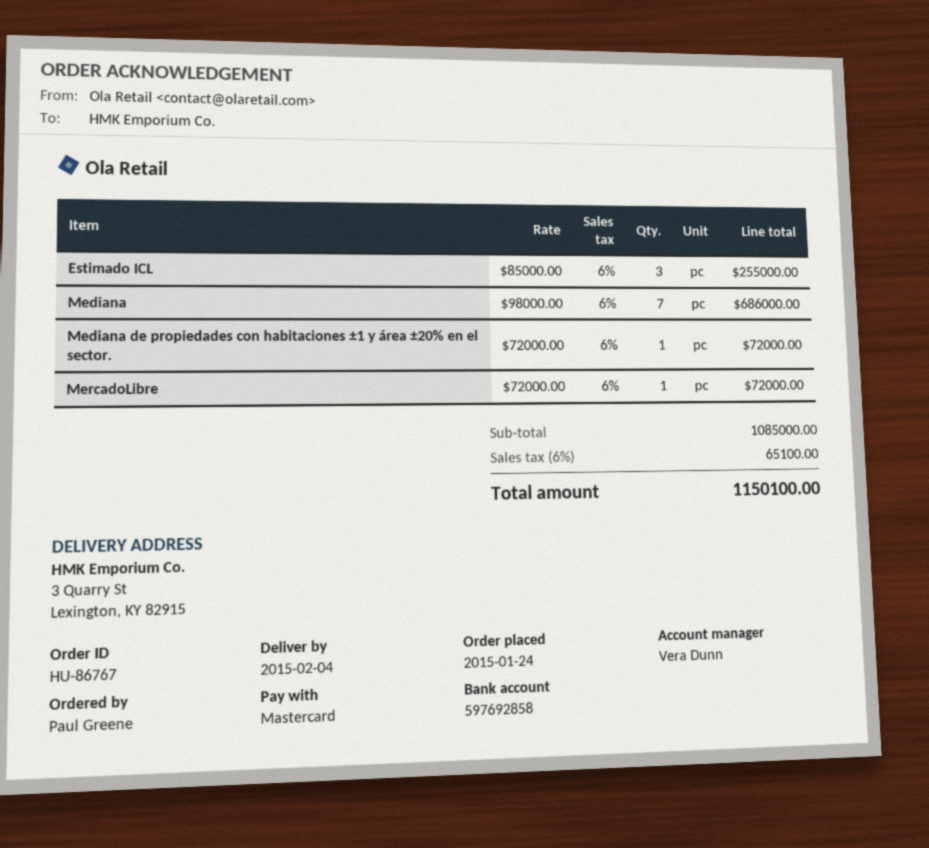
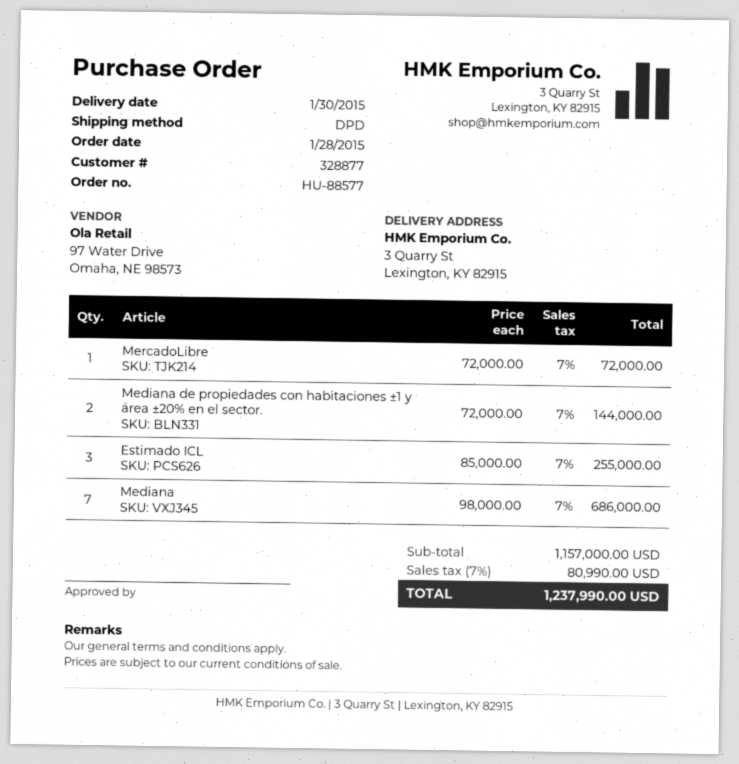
order number: HU-86767 -> HU-88577
order date: 2015-01-24 -> 2015-01-28
delivery date: 2015-02-04 -> 2015-01-30
Mediana de propiedades con habitaciones ±1 y área ±20% en el sector.: 1 x 72000.00 = 72000.00 -> 2 x 72000.00 = 144000.00
subtotal: 1085000.00 -> 1157000.00
tax: 6% = 65100.00 -> 7% = 80990.00
total: 1150100.00 -> 1237990.00

